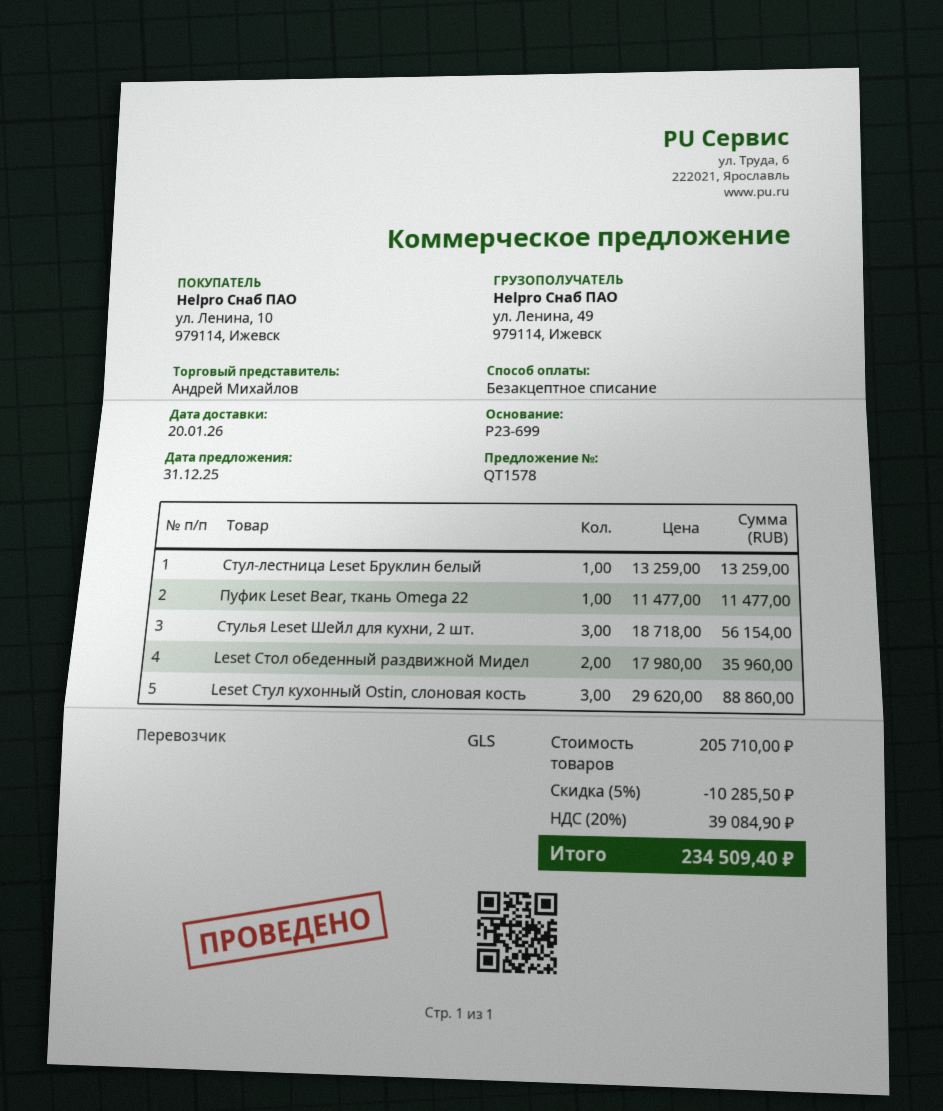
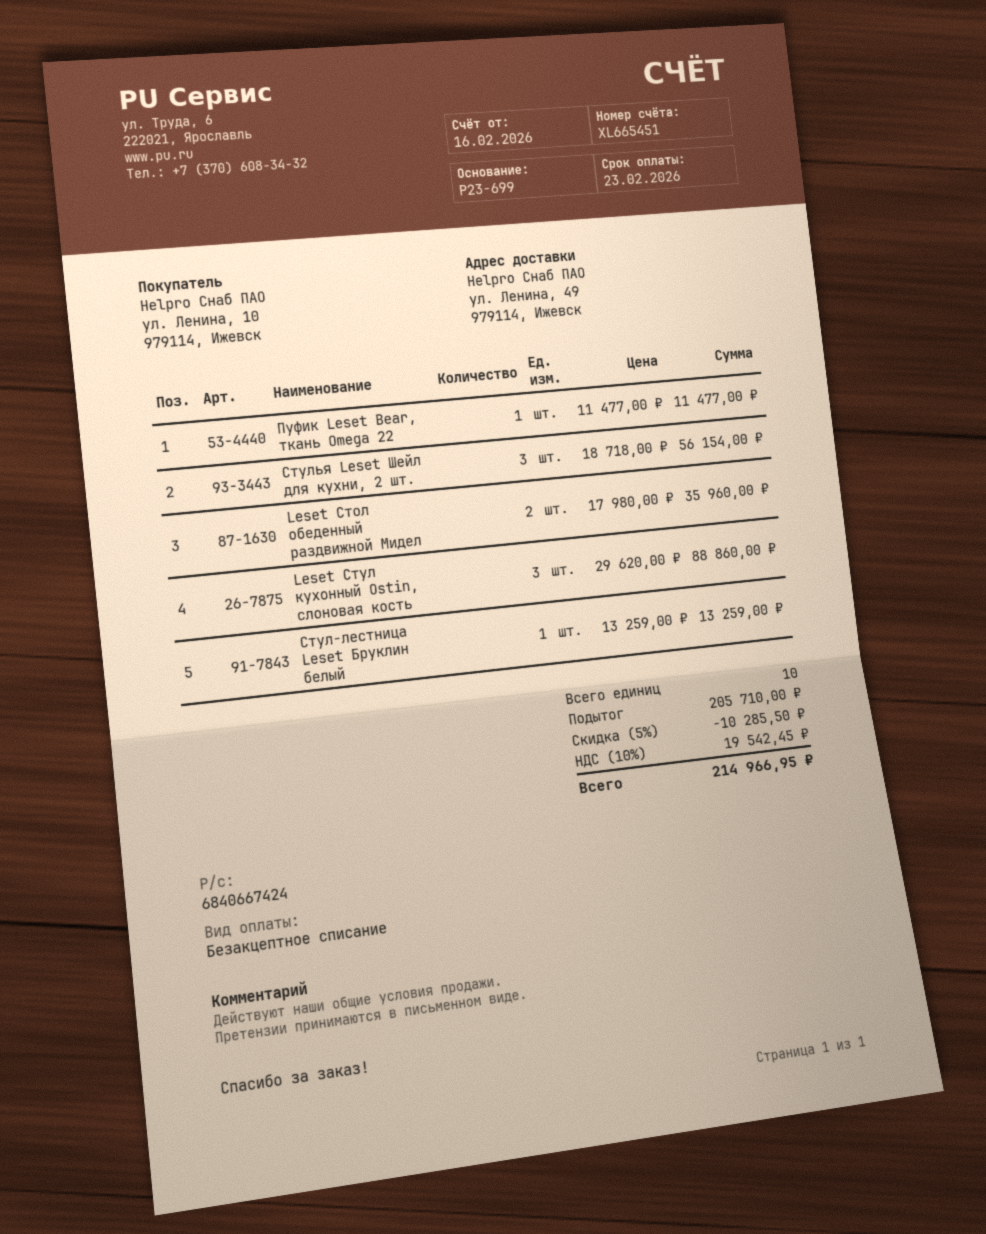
tax: 20% = 39084.90 -> 10% = 19542.45
total: 234509.40 -> 214966.95

